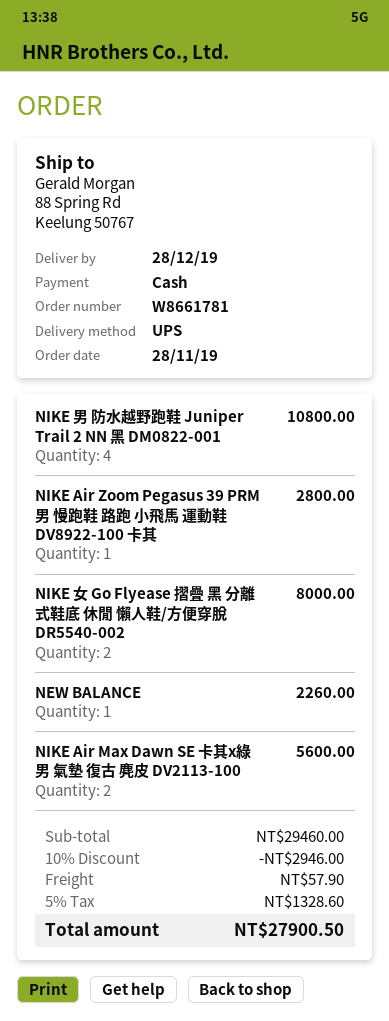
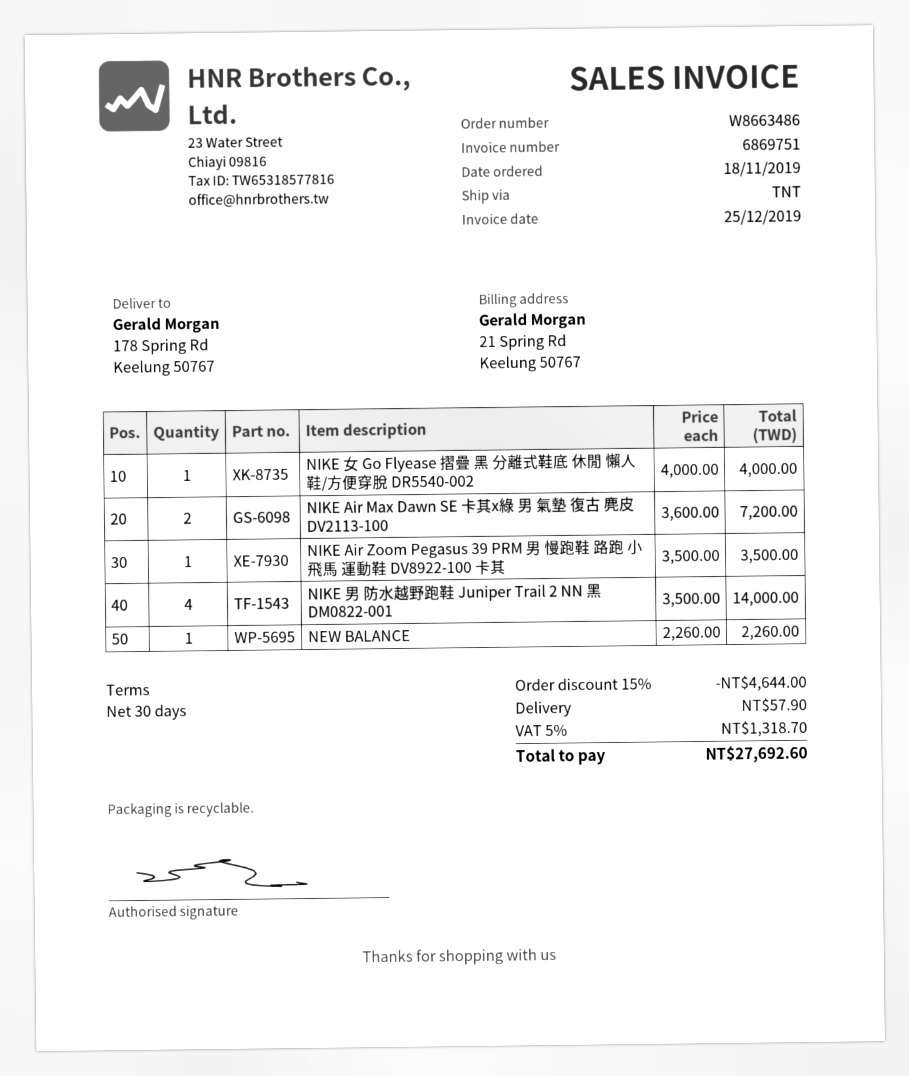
order number: W8661781 -> W8663486
order date: 2019-11-28 -> 2019-11-18
shipping method: UPS -> TNT
ship to: 88 Spring Rd, Keelung 50767 -> 178 Spring Rd, Keelung 50767
NIKE 男 防水越野跑鞋 Juniper Trail 2 NN 黑 DM0822-001: 4 for 10800.00 -> 4 for 14000.00
NIKE Air Zoom Pegasus 39 PRM 男 慢跑鞋 路跑 小飛馬 運動鞋 DV8922-100 卡其: 1 for 2800.00 -> 1 for 3500.00
NIKE 女 Go Flyease 摺疊 黑 分離式鞋底 休閒 懶人鞋/方便穿脫 DR5540-002: 2 for 8000.00 -> 1 for 4000.00
NIKE Air Max Dawn SE 卡其x綠 男 氣墊 復古 麂皮 DV2113-100: 2 for 5600.00 -> 2 for 7200.00
discount: 10% = 2946.00 -> 15% = 4644.00
tax: 5% = 1328.60 -> 5% = 1318.70
total: 27900.50 -> 27692.60

